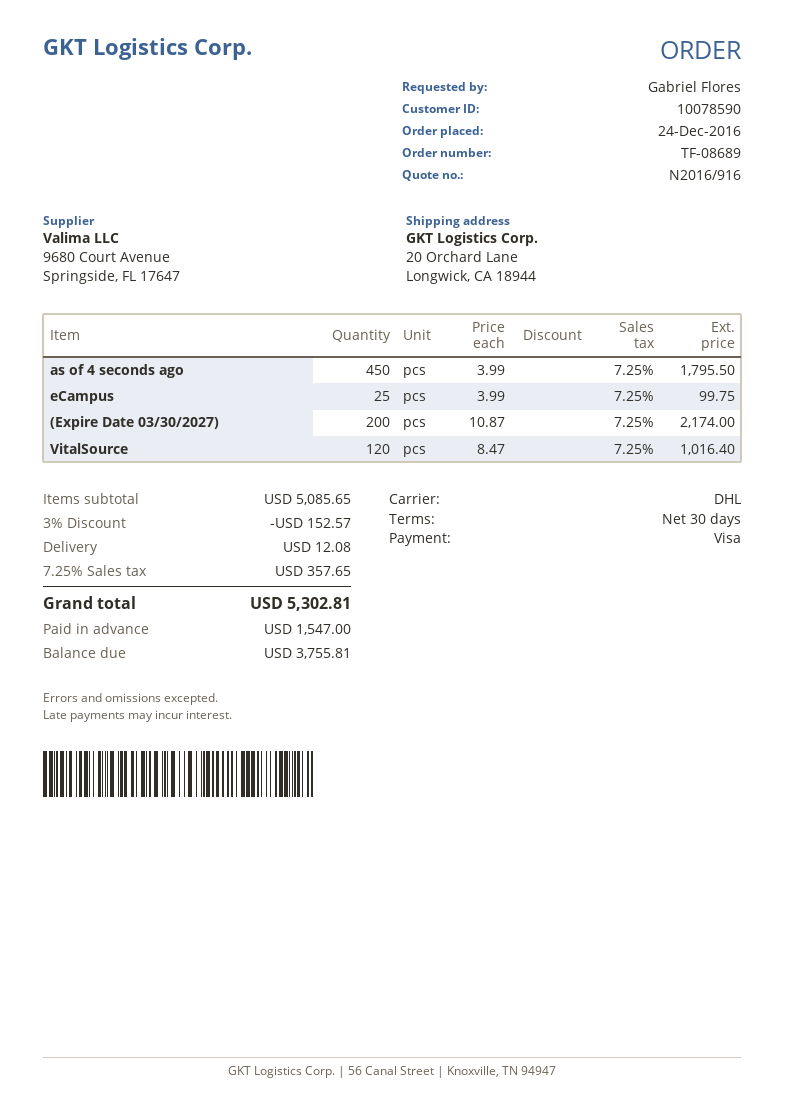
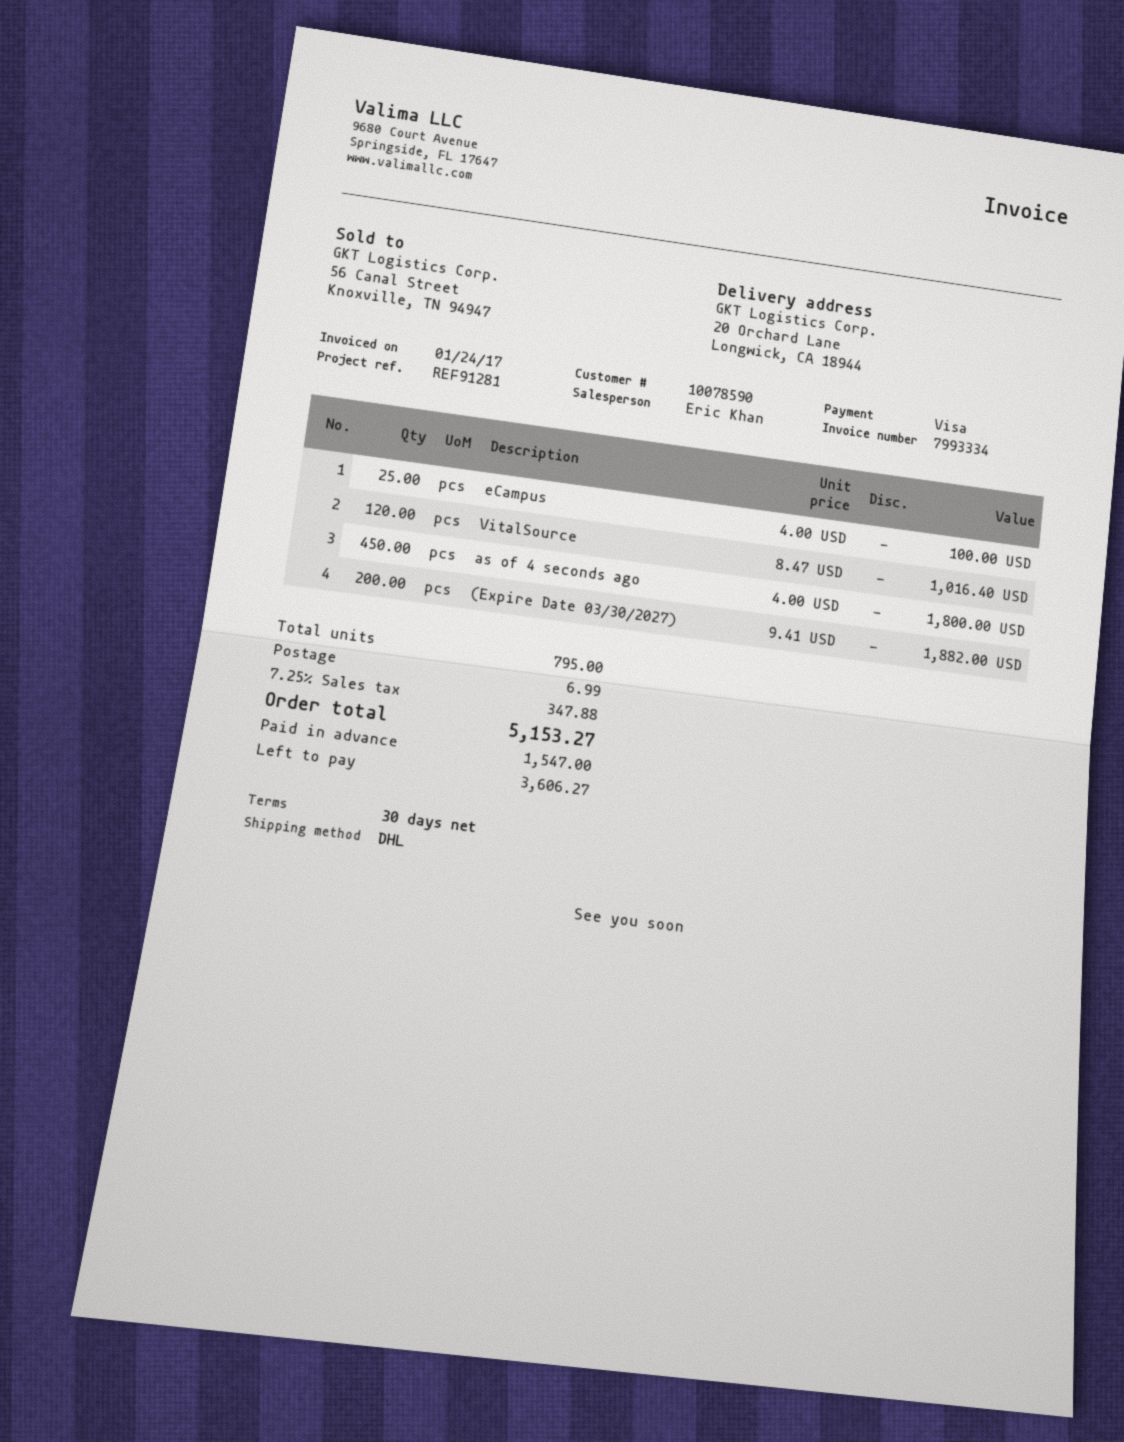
as of 4 seconds ago: 450 x 3.99 = 1795.50 -> 450 x 4.00 = 1800.00
eCampus: 25 x 3.99 = 99.75 -> 25 x 4.00 = 100.00
(Expire Date 03/30/2027): 200 x 10.87 = 2174.00 -> 200 x 9.41 = 1882.00
discount: 3% = 152.57 -> none
shipping: 12.08 -> 6.99
tax: 7.25% = 357.65 -> 7.25% = 347.88
total: 5302.81 -> 5153.27
balance: 3755.81 -> 3606.27

